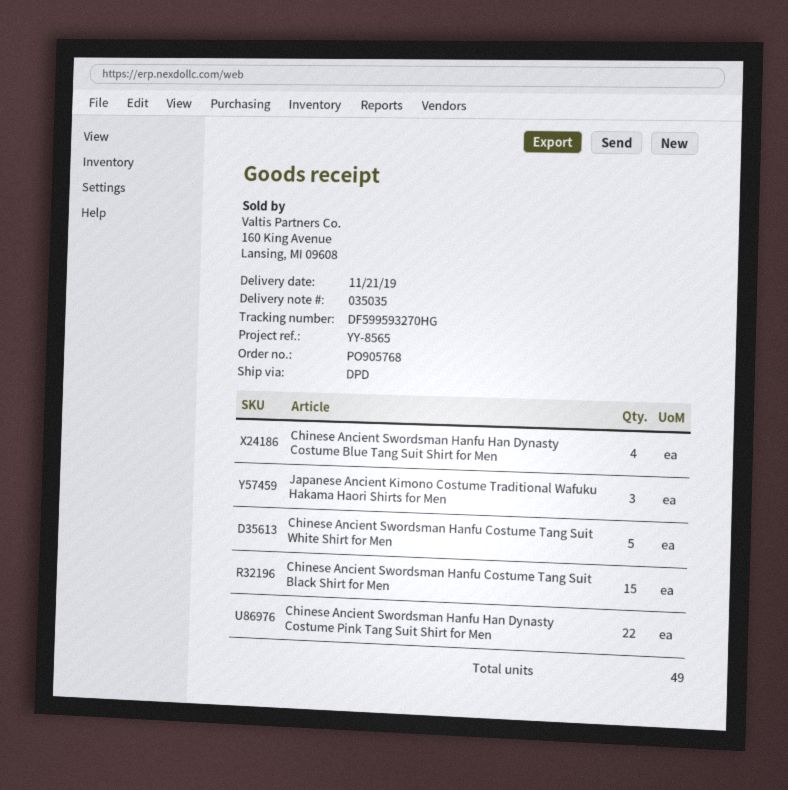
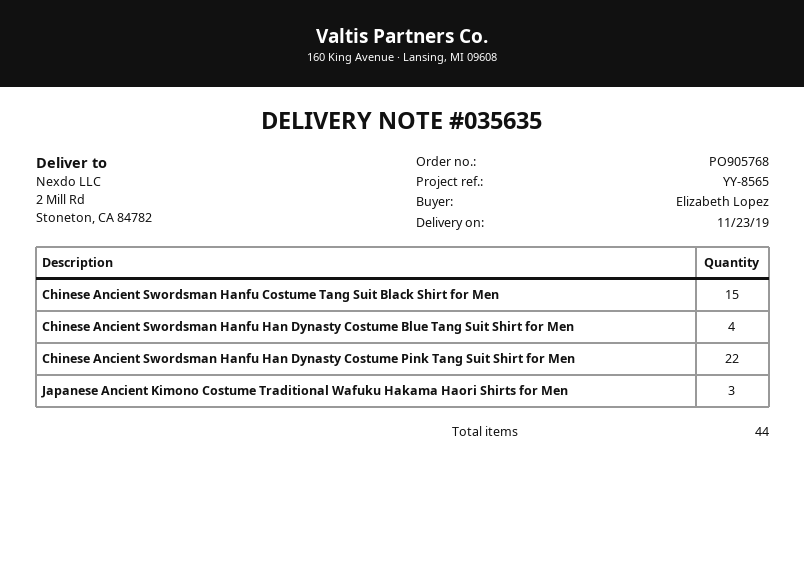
delivery note number: 035035 -> 035635
delivery date: 2019-11-21 -> 2019-11-23
Chinese Ancient Swordsman Hanfu Costume Tang Suit White Shirt for Men: 5 -> none
total quantity: 49 -> 44

